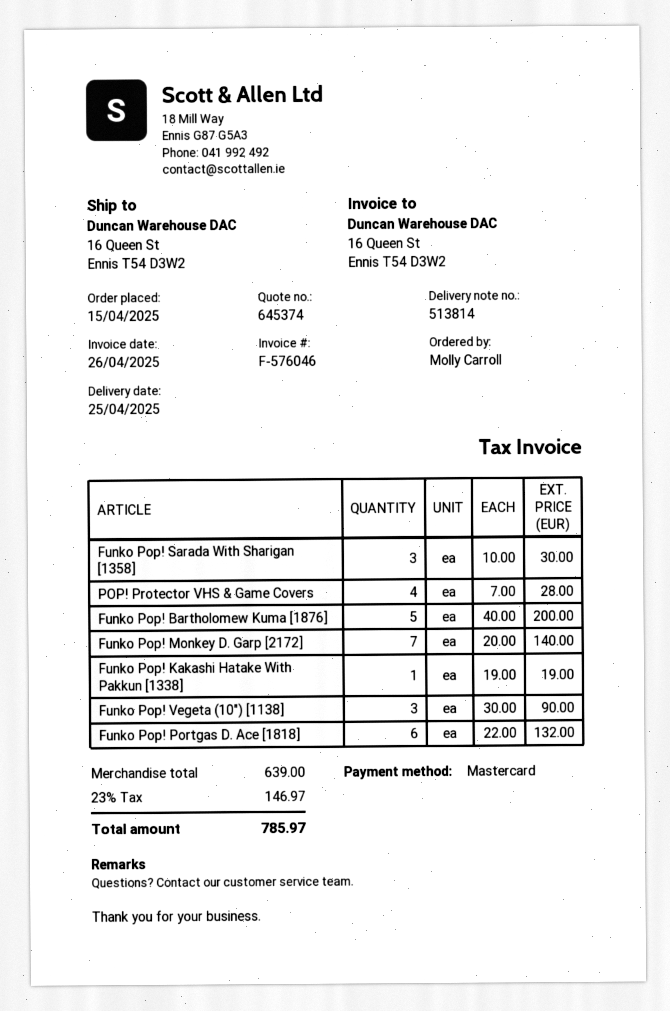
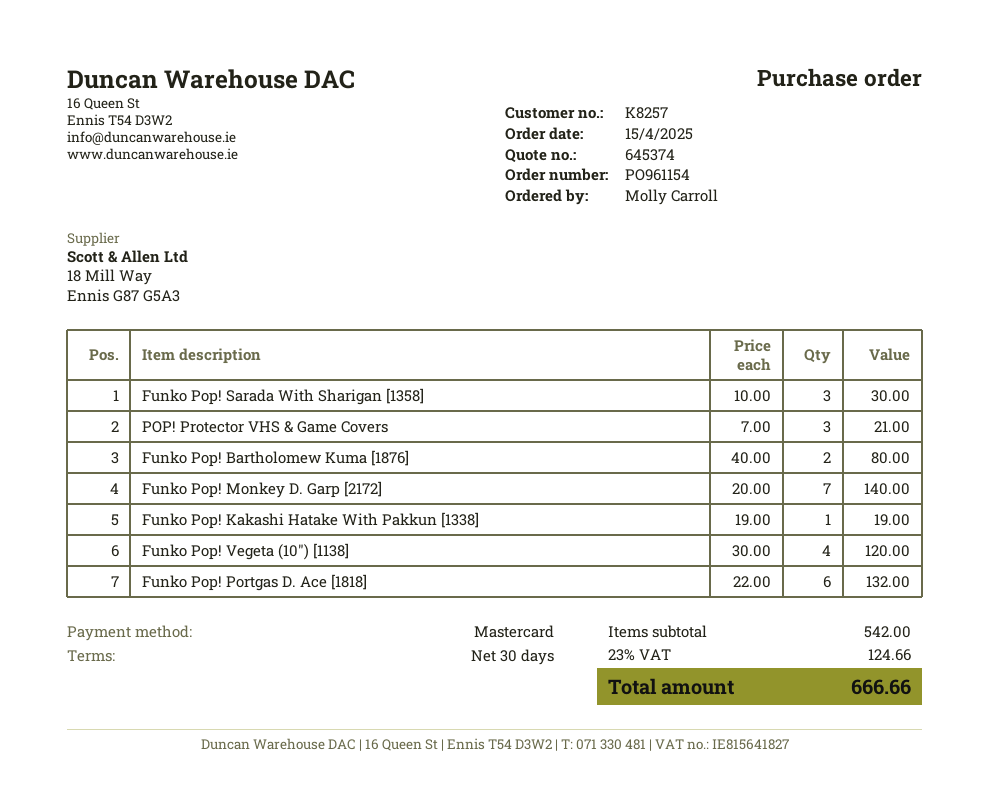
POP! Protector VHS & Game Covers: 4 x 7.00 = 28.00 -> 3 x 7.00 = 21.00
Funko Pop! Bartholomew Kuma [1876]: 5 x 40.00 = 200.00 -> 2 x 40.00 = 80.00
Funko Pop! Vegeta (10") [1138]: 3 x 30.00 = 90.00 -> 4 x 30.00 = 120.00
subtotal: 639.00 -> 542.00
tax: 23% = 146.97 -> 23% = 124.66
total: 785.97 -> 666.66

